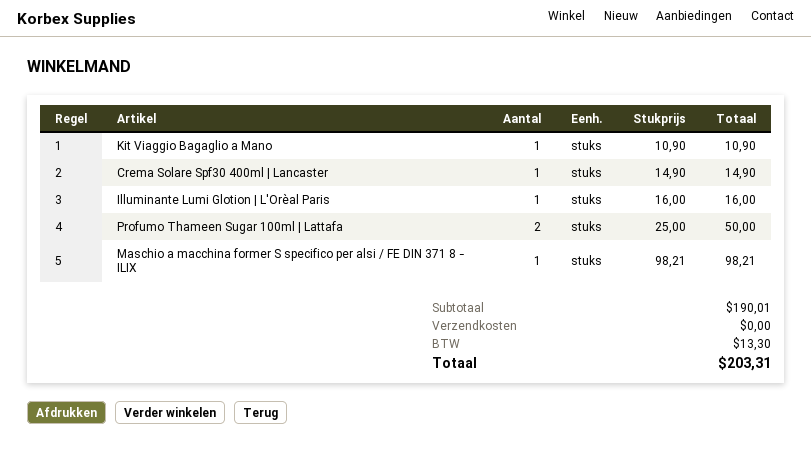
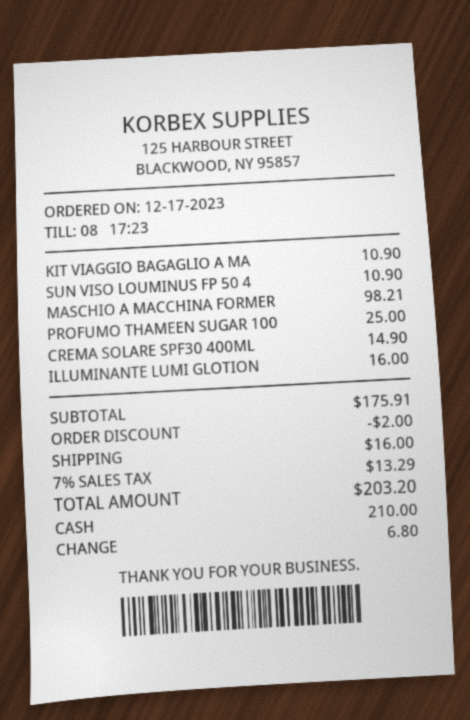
Profumo Thameen Sugar 100ml | Lattafa: 2 for 50.00 -> 1 for 25.00
SUN VISO LOUMINUS FP 50 4: none -> 1 for 10.90
subtotal: 190.01 -> 175.91
discount: none -> 2.00
shipping: 0.00 -> 16.00
tax: 13.30 -> 13.29
total: 203.31 -> 203.20

